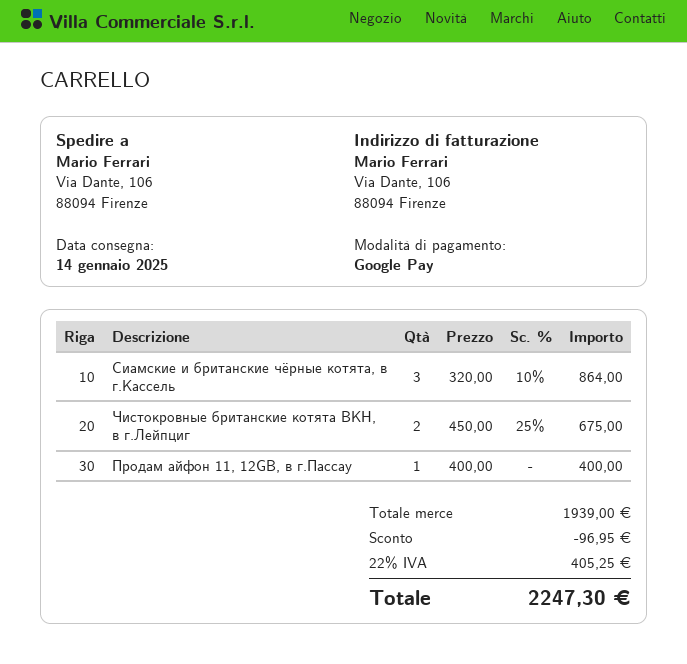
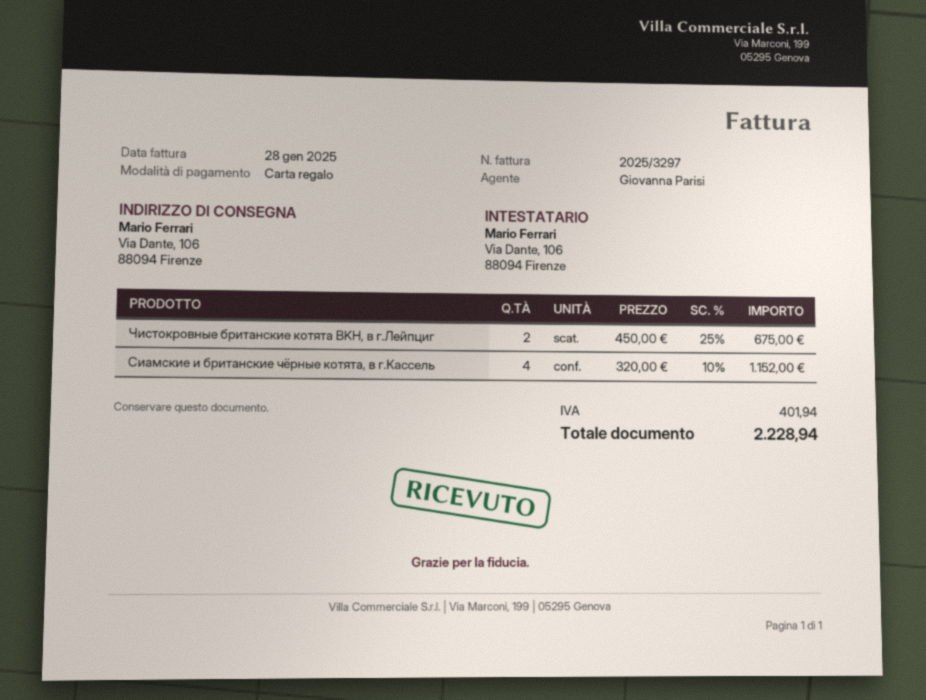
payment method: Google Pay -> gift card
Сиамские и британские чёрные котята, в г.Кассель: 3 x 320.00 - 10% = 864.00 -> 4 x 320.00 - 10% = 1152.00
Продам айфон 11, 12GB, в г.Пассау: 1 x 400.00 = 400.00 -> none
discount: 96.95 -> none
tax: 405.25 -> 401.94
total: 2247.30 -> 2228.94

